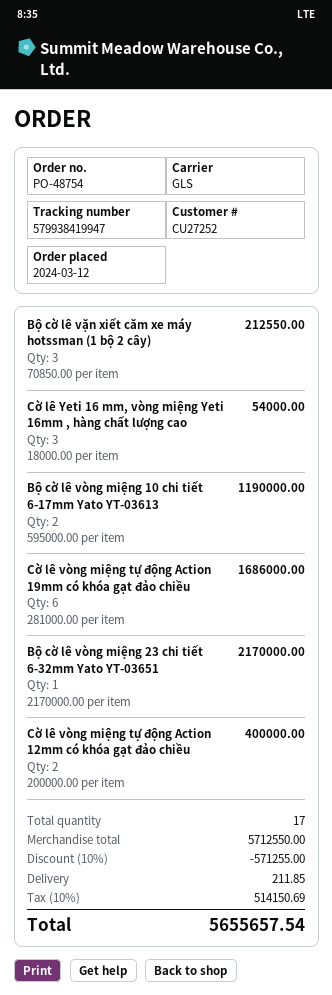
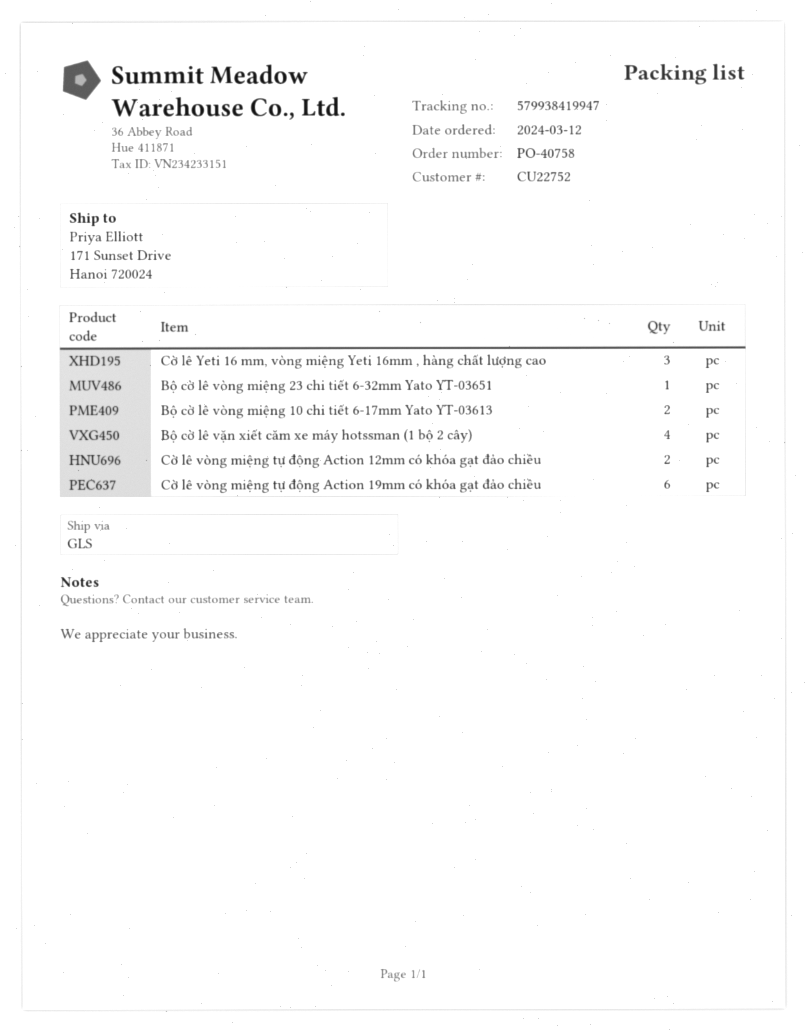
order number: PO-48754 -> PO-40758
customer number: CU27252 -> CU22752
Bộ cờ lê vặn xiết căm xe máy hotssman (1 bộ 2 cây): 3 -> 4

